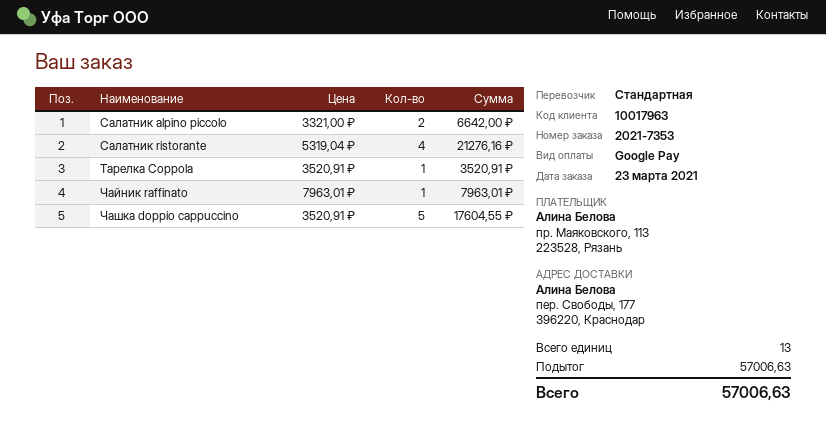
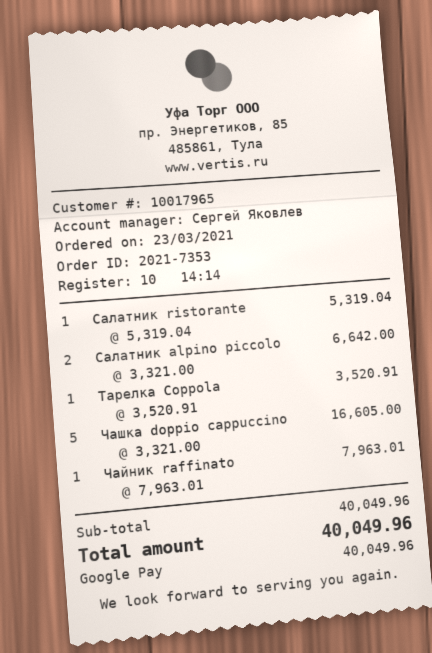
customer number: 10017963 -> 10017965
Салатник ristorante: 4 x 5319.04 = 21276.16 -> 1 x 5319.04 = 5319.04
Чашка doppio cappuccino: 5 x 3520.91 = 17604.55 -> 5 x 3321.00 = 16605.00
subtotal: 57006.63 -> 40049.96
total: 57006.63 -> 40049.96

